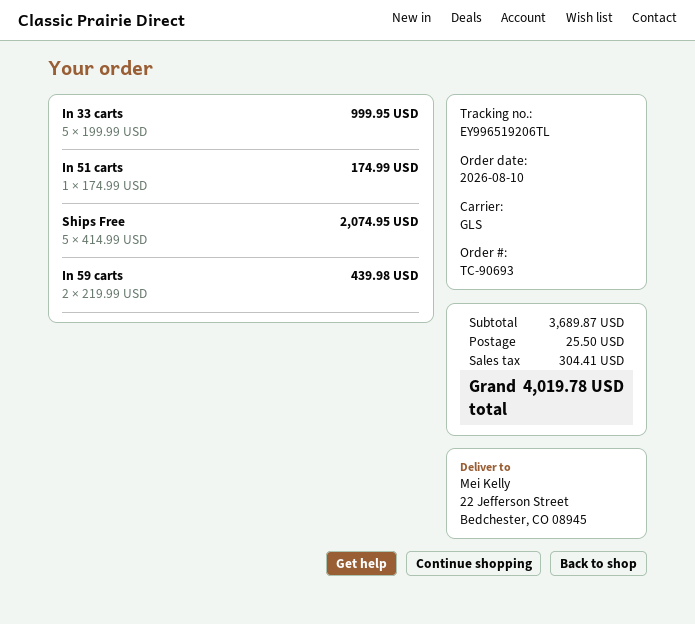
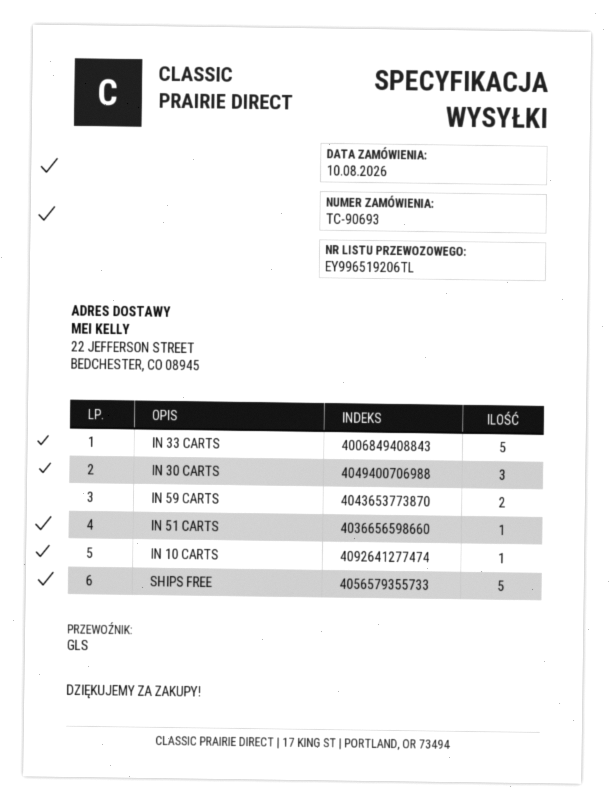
IN 30 CARTS: none -> 3
IN 10 CARTS: none -> 1

